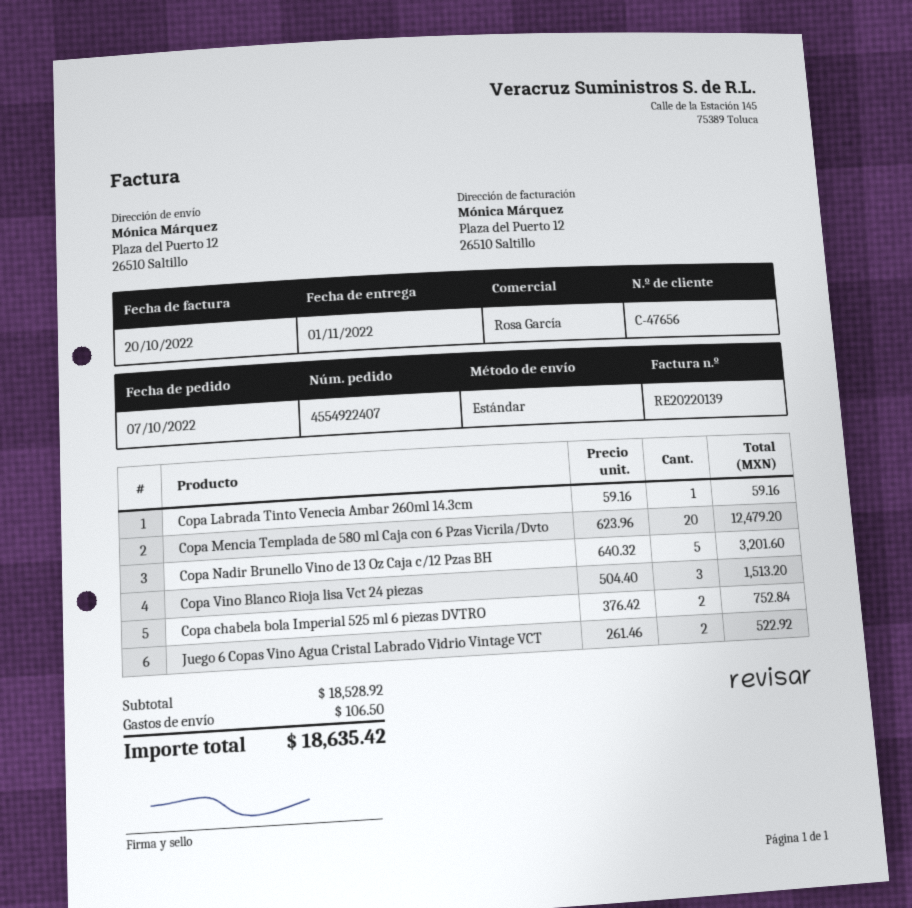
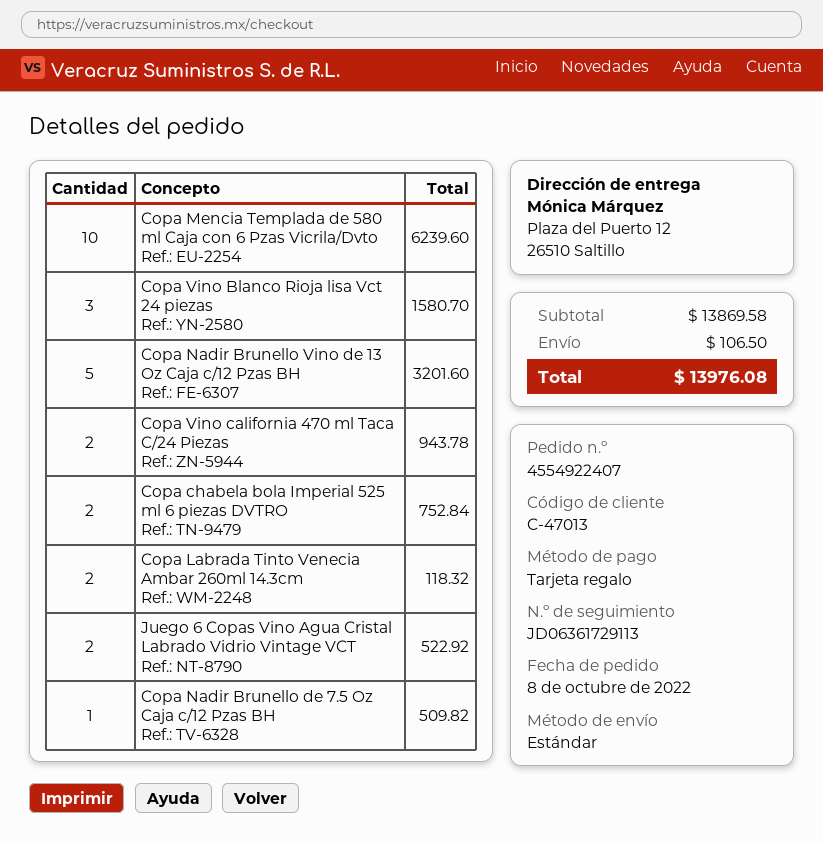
order date: 2022-10-07 -> 2022-10-08
customer number: C-47656 -> C-47013
Copa Labrada Tinto Venecia Ambar 260ml 14.3cm: 1 for 59.16 -> 2 for 118.32
Copa Mencia Templada de 580 ml Caja con 6 Pzas Vicrila/Dvto: 20 for 12479.20 -> 10 for 6239.60
Copa Vino Blanco Rioja lisa Vct 24 piezas: 3 for 1513.20 -> 3 for 1580.70
Copa Vino california 470 ml Taca C/24 Piezas: none -> 2 for 943.78
Copa Nadir Brunello de 7.5 Oz Caja c/12 Pzas BH: none -> 1 for 509.82
subtotal: 18528.92 -> 13869.58
total: 18635.42 -> 13976.08

